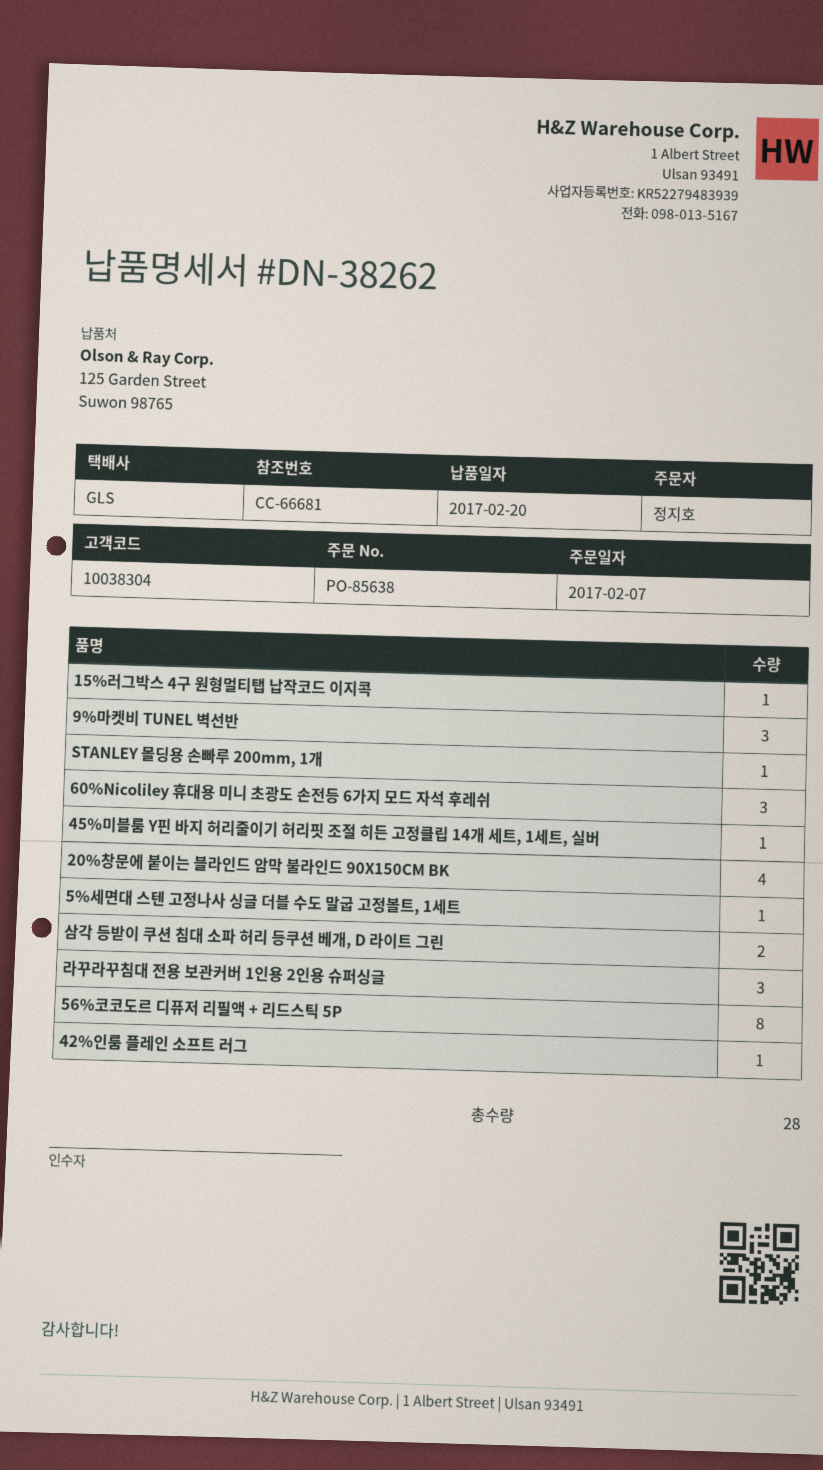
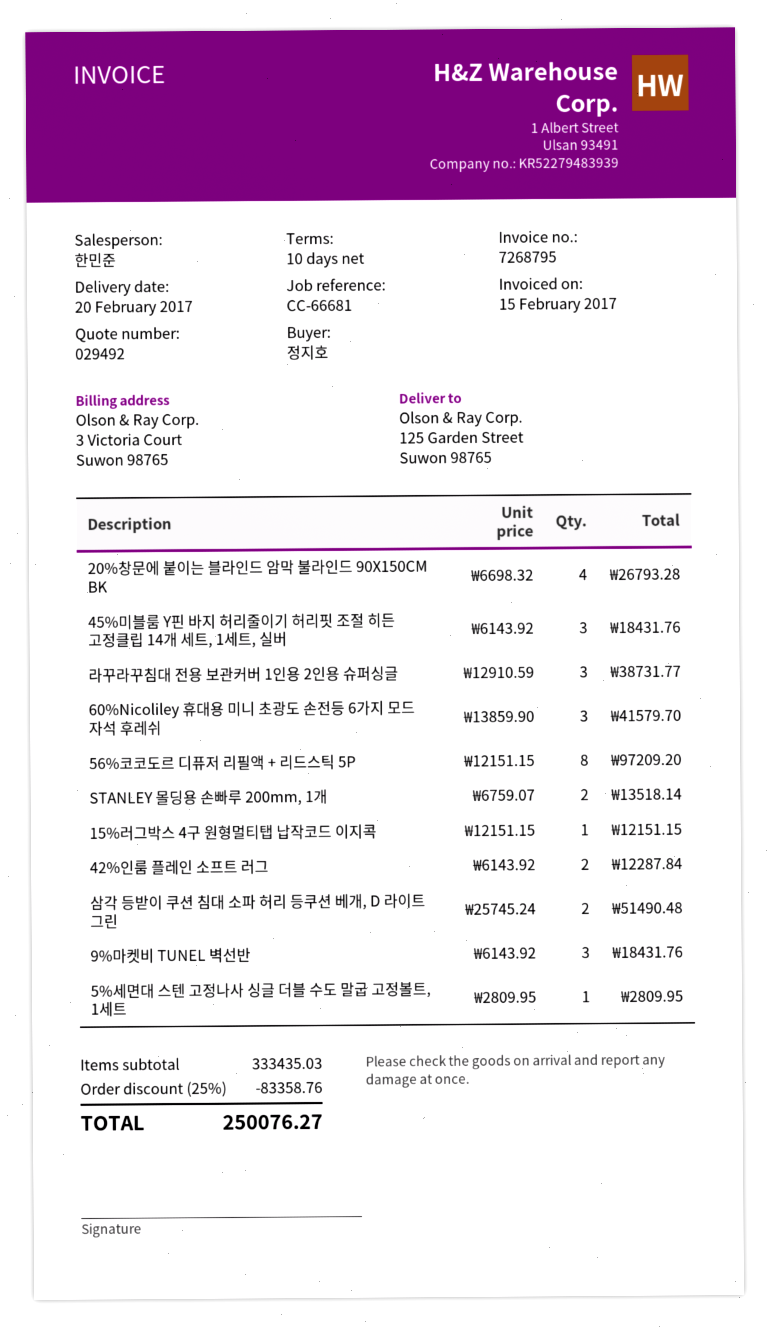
STANLEY 몰딩용 손빠루 200mm, 1개: 1 -> 2
45%미블룸 Y핀 바지 허리줄이기 허리핏 조절 히든 고정클립 14개 세트, 1세트, 실버: 1 -> 3
42%인룸 플레인 소프트 러그: 1 -> 2

